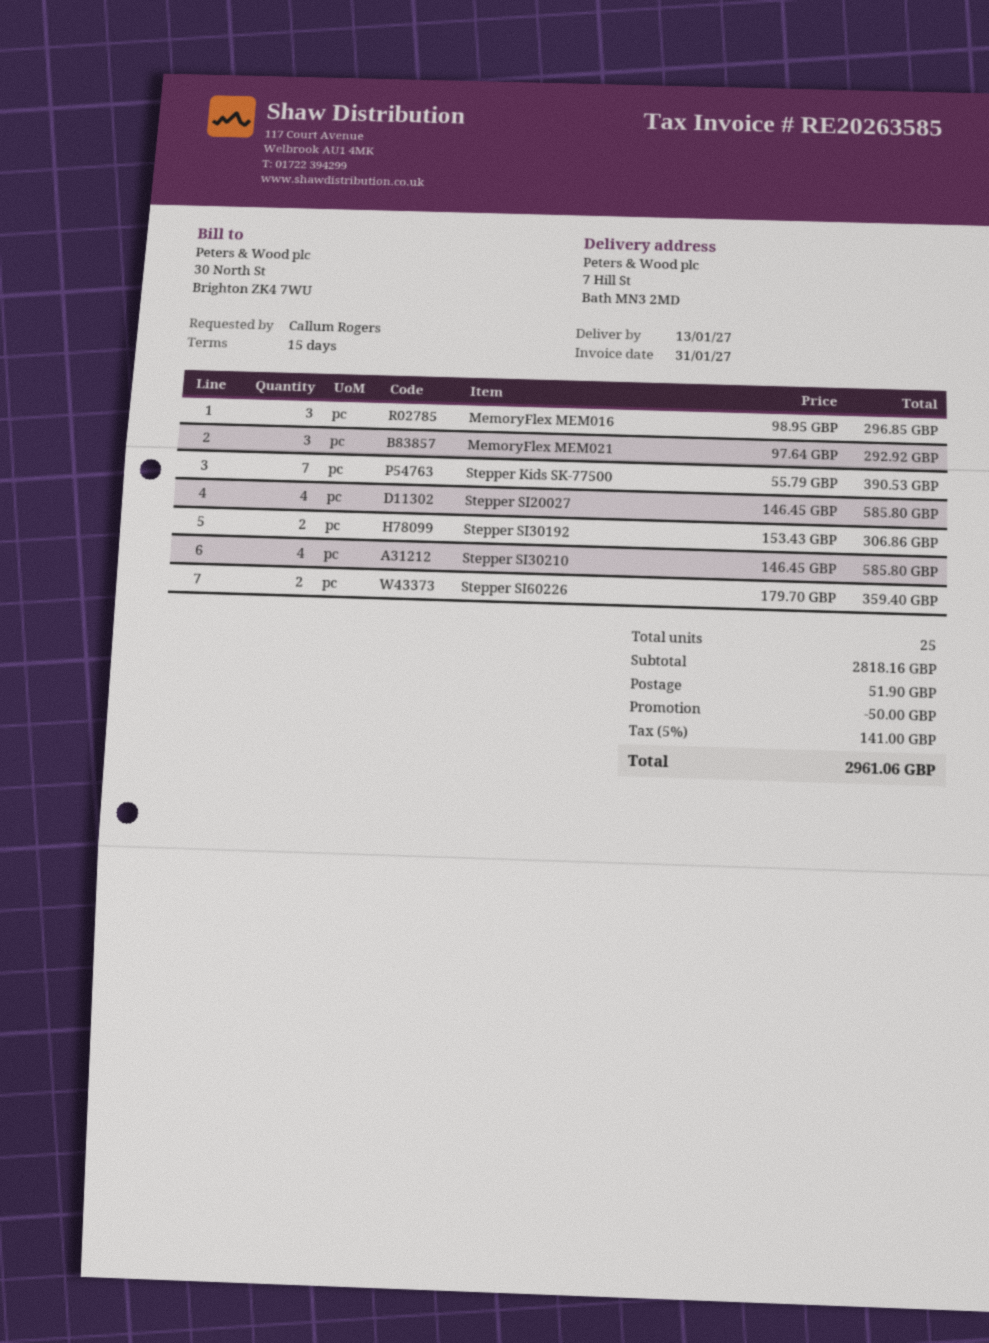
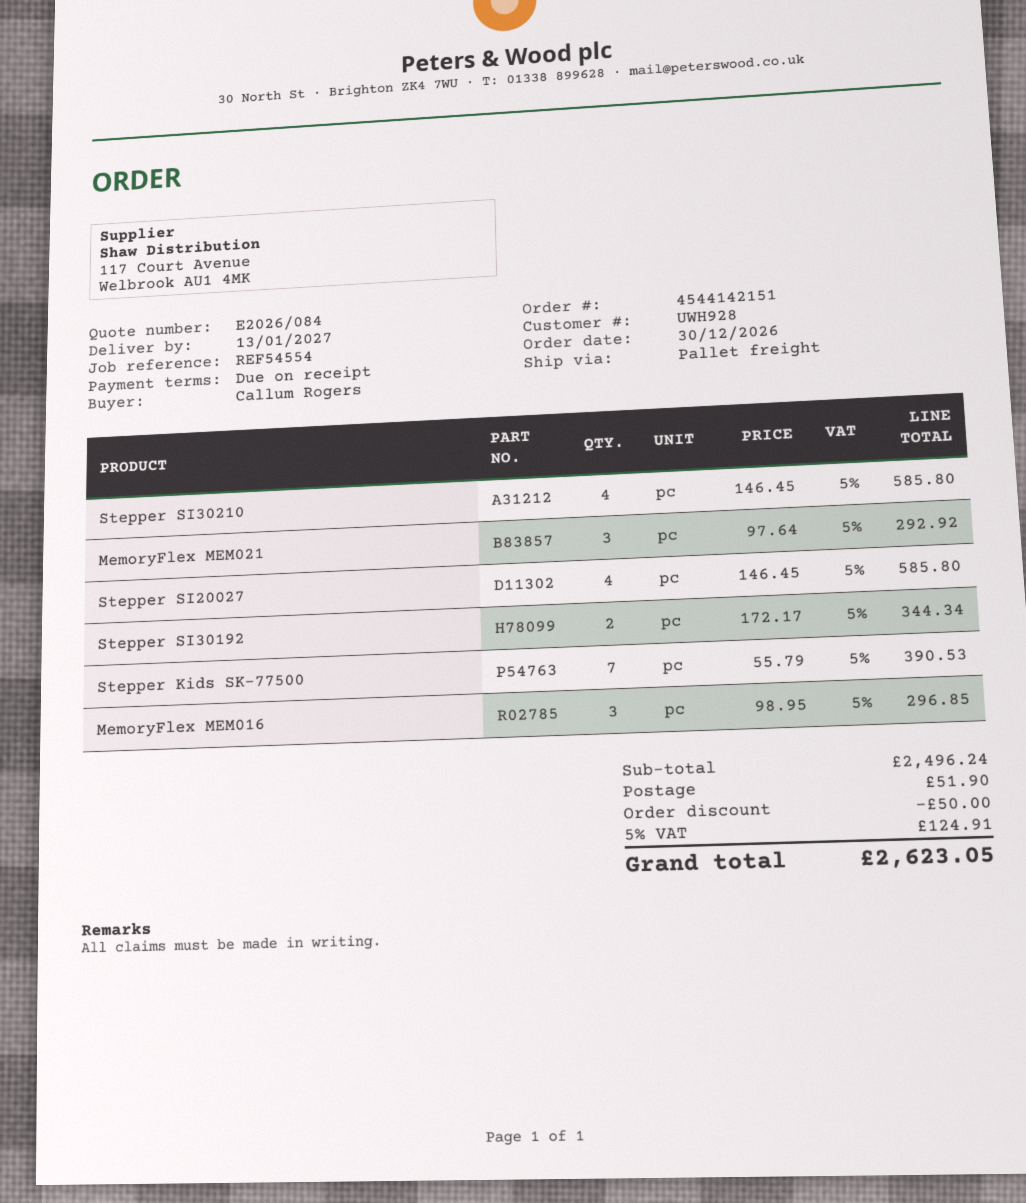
payment terms: 15 days -> on receipt
Stepper SI30192: 2 x 153.43 = 306.86 -> 2 x 172.17 = 344.34
Stepper SI60226: 2 x 179.70 = 359.40 -> none
subtotal: 2818.16 -> 2496.24
tax: 5% = 141.00 -> 5% = 124.91
total: 2961.06 -> 2623.05

